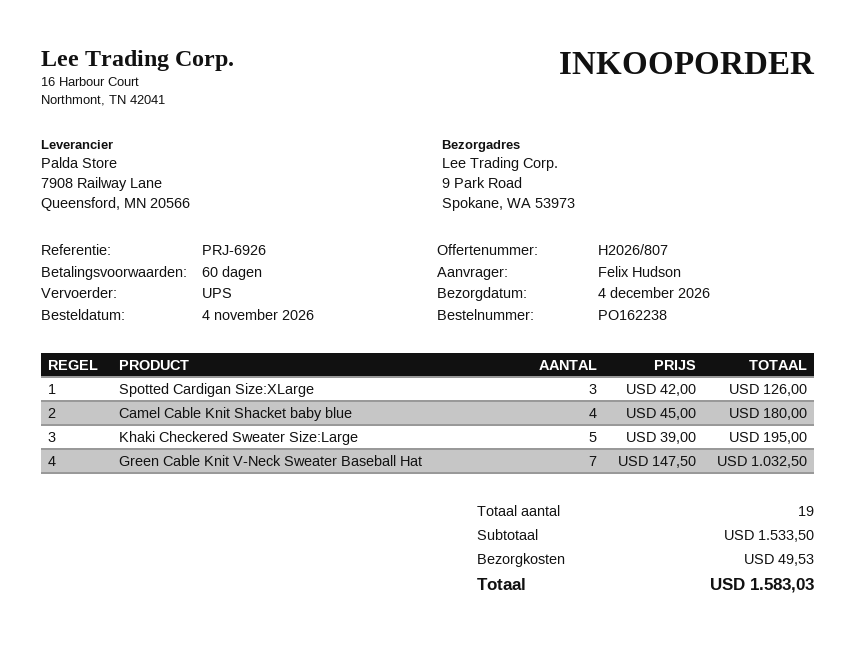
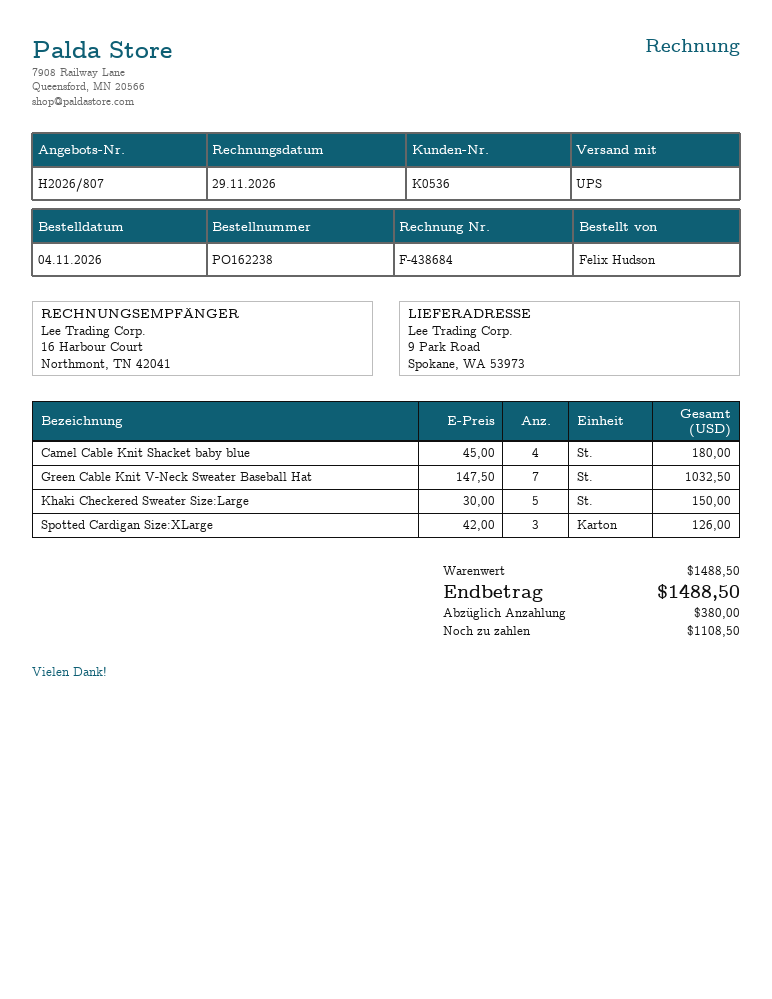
Khaki Checkered Sweater Size:Large: 5 x 39.00 = 195.00 -> 5 x 30.00 = 150.00
subtotal: 1533.50 -> 1488.50
shipping: 49.53 -> none
total: 1583.03 -> 1488.50

